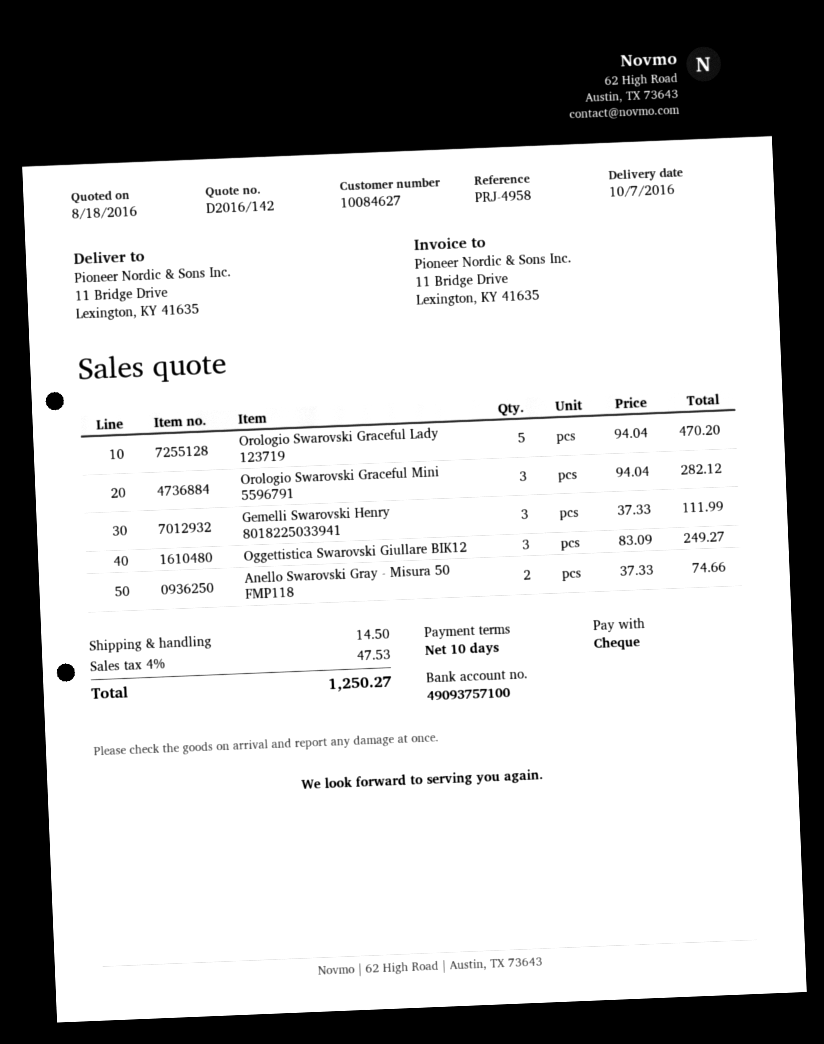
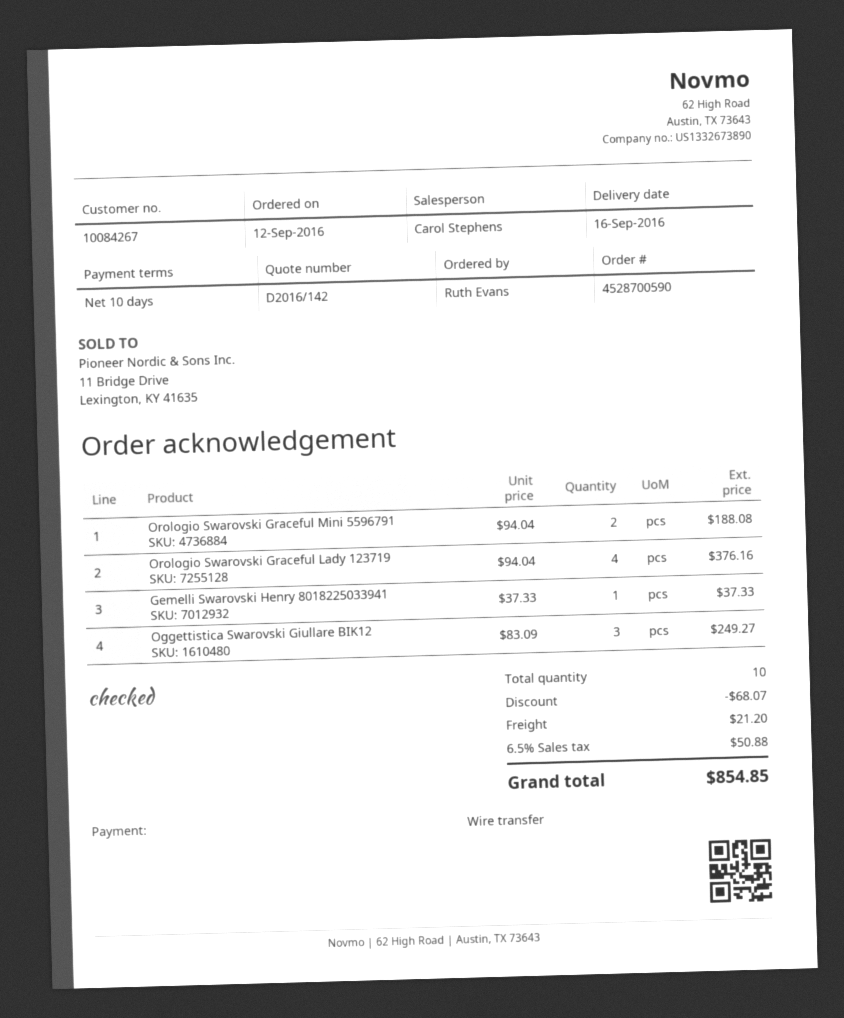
delivery date: 2016-10-07 -> 2016-09-16
customer number: 10084627 -> 10084267
payment method: cheque -> bank transfer
Orologio Swarovski Graceful Lady 123719: 5 x 94.04 = 470.20 -> 4 x 94.04 = 376.16
Orologio Swarovski Graceful Mini 5596791: 3 x 94.04 = 282.12 -> 2 x 94.04 = 188.08
Gemelli Swarovski Henry 8018225033941: 3 x 37.33 = 111.99 -> 1 x 37.33 = 37.33
Anello Swarovski Gray - Misura 50 FMP118: 2 x 37.33 = 74.66 -> none
discount: none -> 68.07
shipping: 14.50 -> 21.20
tax: 4% = 47.53 -> 6.5% = 50.88
total: 1250.27 -> 854.85

